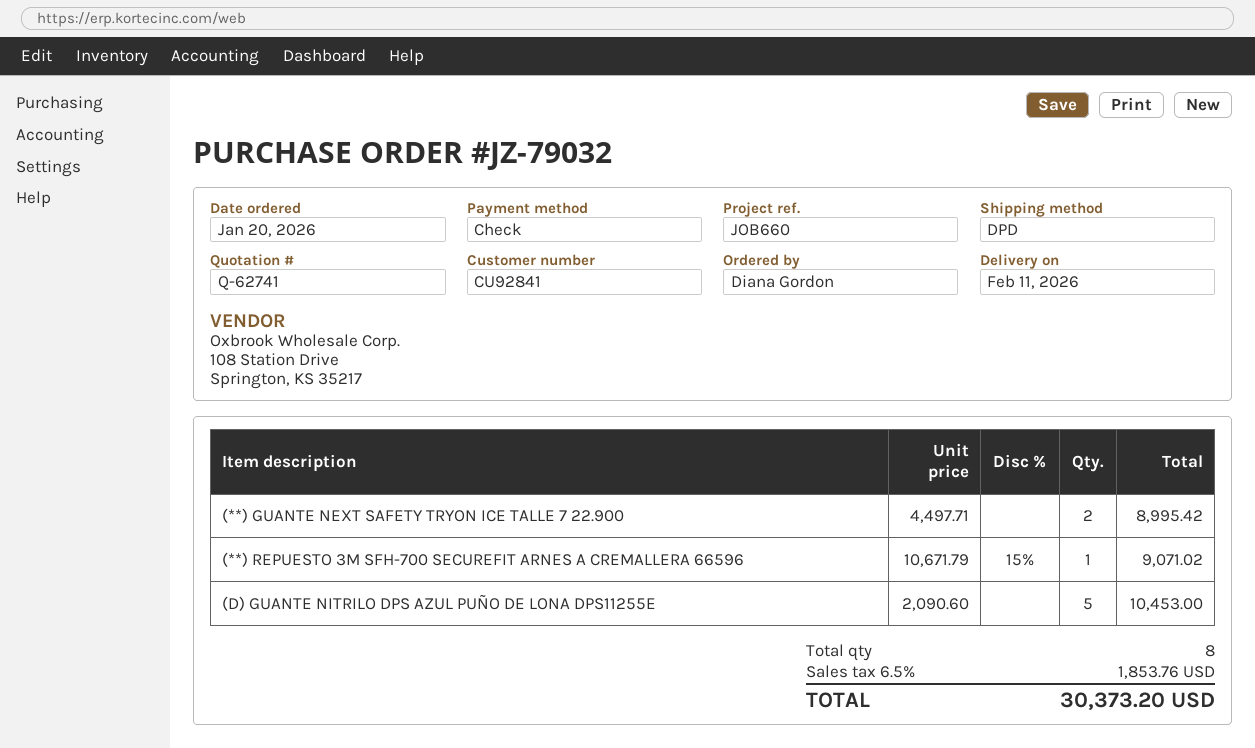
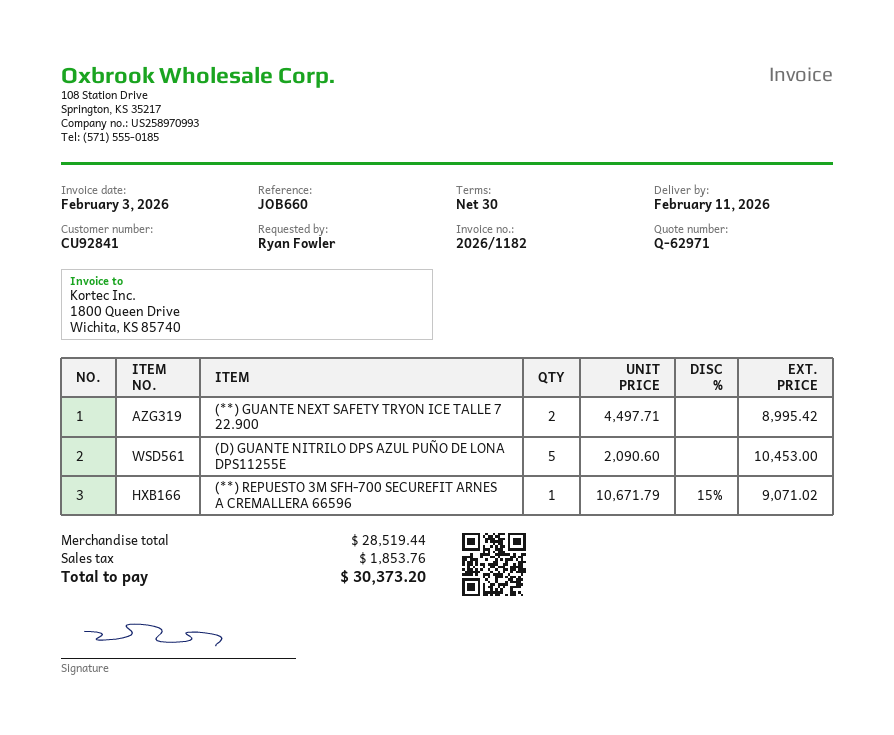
quote number: Q-62741 -> Q-62971
ordered by: Diana Gordon -> Ryan Fowler

